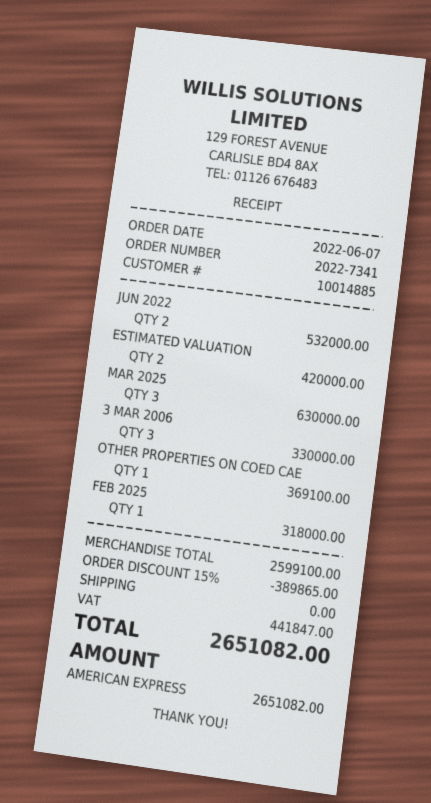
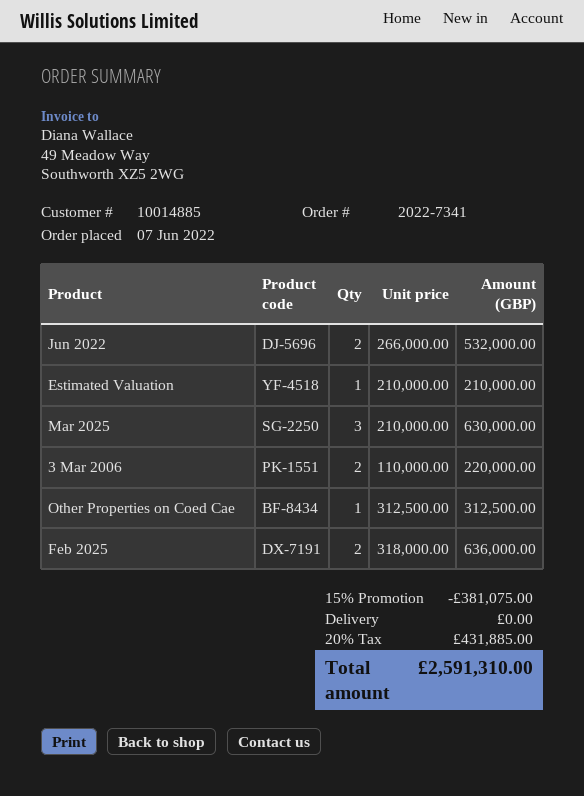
ESTIMATED VALUATION: 2 for 420000.00 -> 1 for 210000.00
3 MAR 2006: 3 for 330000.00 -> 2 for 220000.00
OTHER PROPERTIES ON COED CAE: 1 for 369100.00 -> 1 for 312500.00
FEB 2025: 1 for 318000.00 -> 2 for 636000.00
discount: 15% = 389865.00 -> 15% = 381075.00
tax: 441847.00 -> 431885.00
total: 2651082.00 -> 2591310.00

